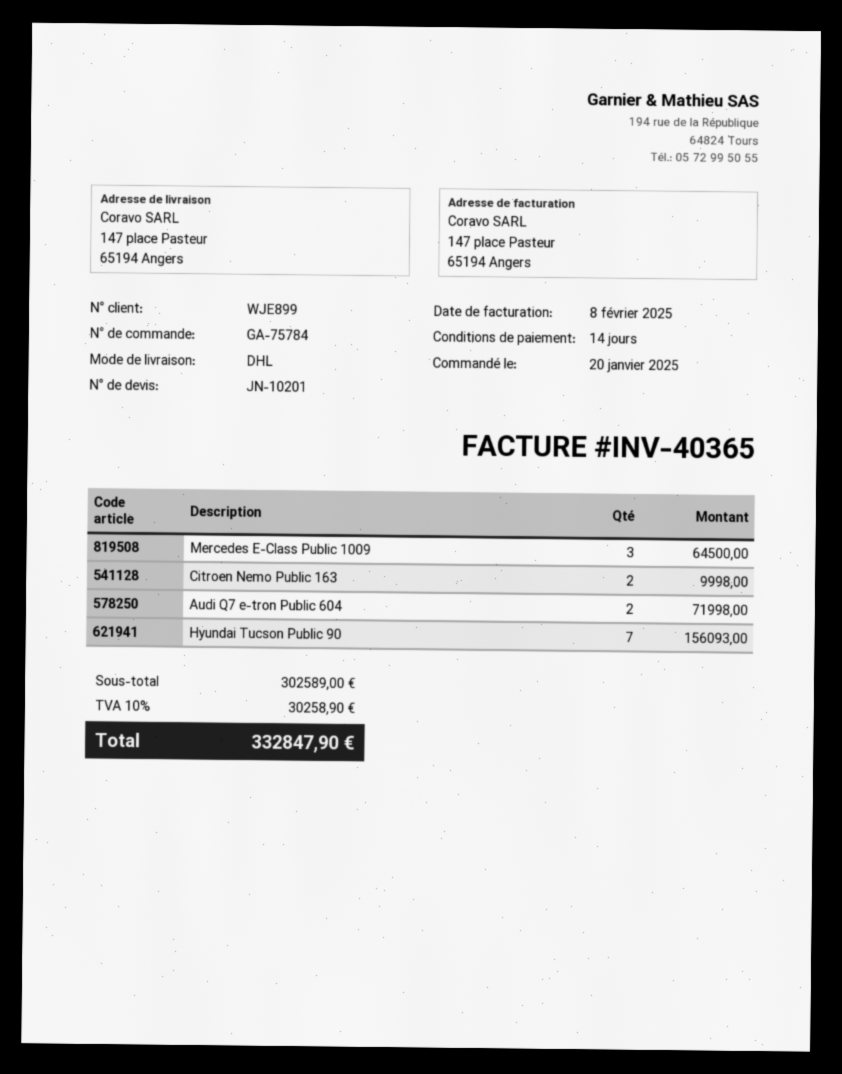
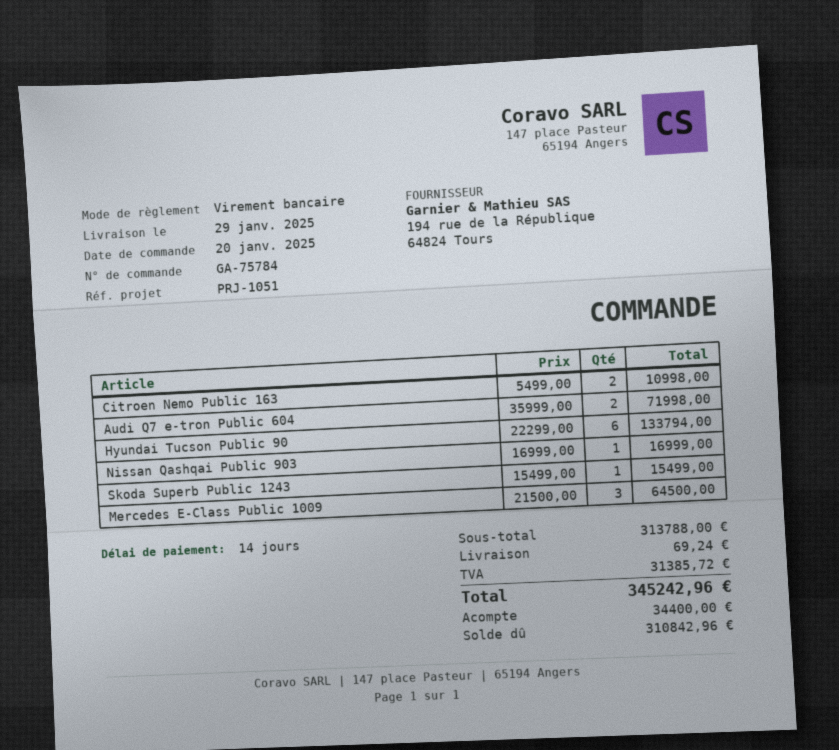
Citroen Nemo Public 163: 2 for 9998.00 -> 2 for 10998.00
Hyundai Tucson Public 90: 7 for 156093.00 -> 6 for 133794.00
Nissan Qashqai Public 903: none -> 1 for 16999.00
Skoda Superb Public 1243: none -> 1 for 15499.00
subtotal: 302589.00 -> 313788.00
shipping: none -> 69.24
tax: 30258.90 -> 31385.72
total: 332847.90 -> 345242.96

